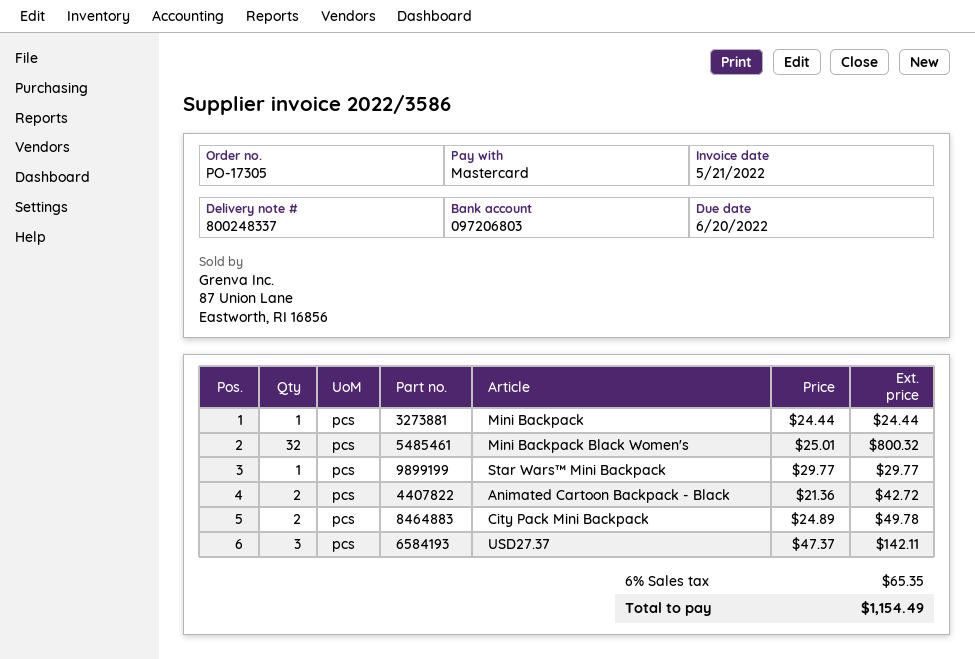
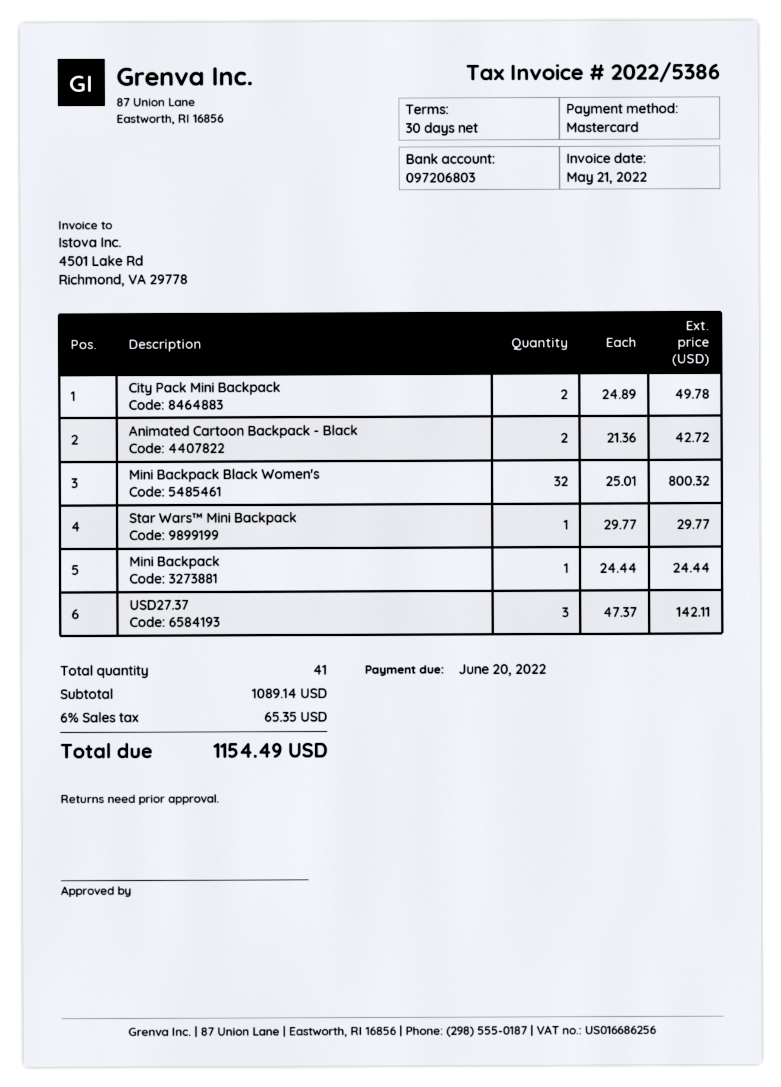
invoice number: 2022/3586 -> 2022/5386

